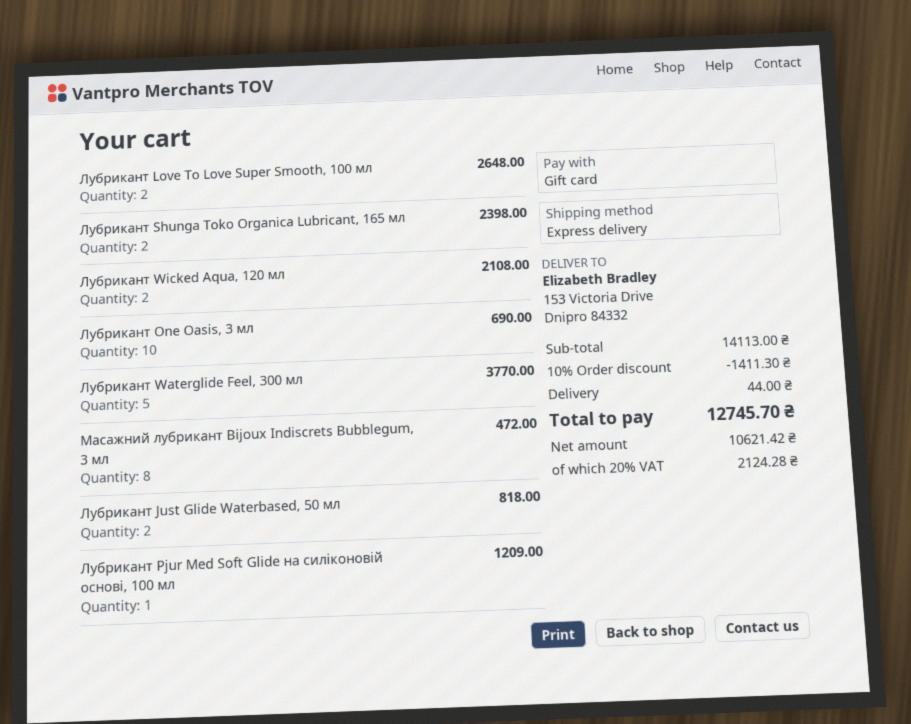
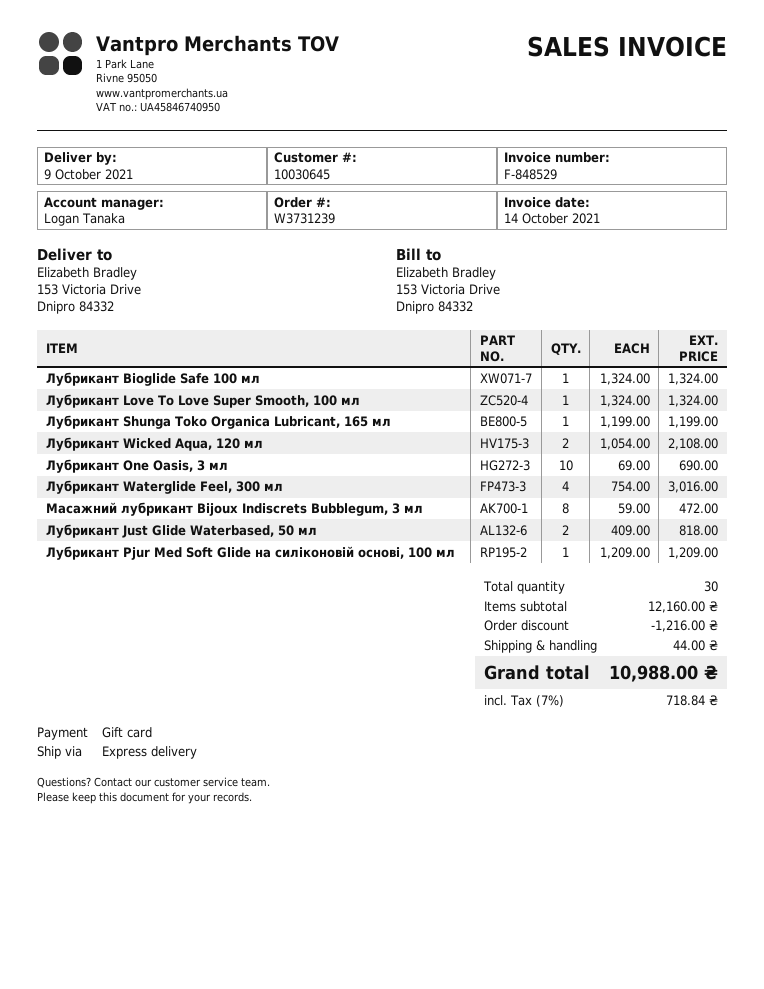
Лубрикант Love To Love Super Smooth, 100 мл: 2 for 2648.00 -> 1 for 1324.00
Лубрикант Shunga Toko Organica Lubricant, 165 мл: 2 for 2398.00 -> 1 for 1199.00
Лубрикант Waterglide Feel, 300 мл: 5 for 3770.00 -> 4 for 3016.00
Лубрикант Bioglide Safe 100 мл: none -> 1 for 1324.00
subtotal: 14113.00 -> 12160.00
discount: 1411.30 -> 1216.00
tax: 20% = 2124.28 -> 7% = 718.84
total: 12745.70 -> 10988.00

